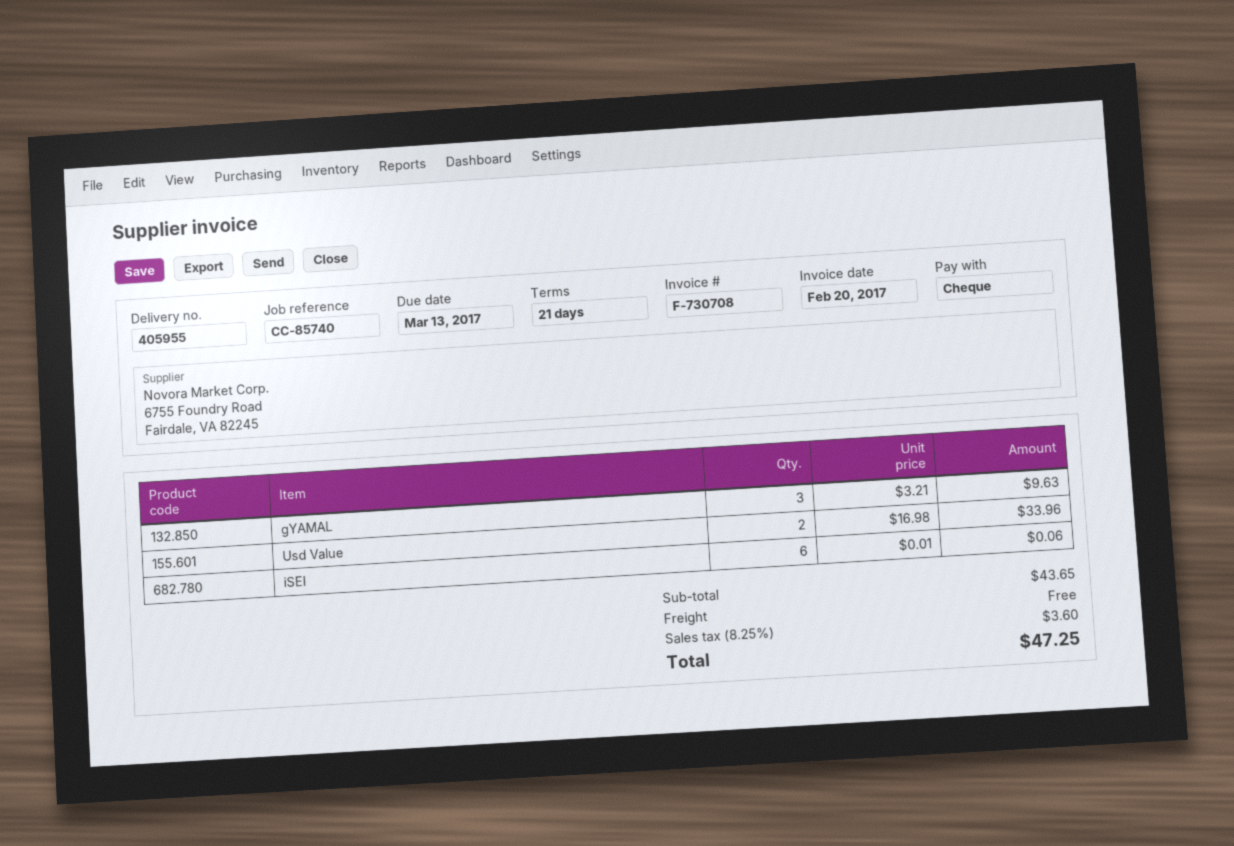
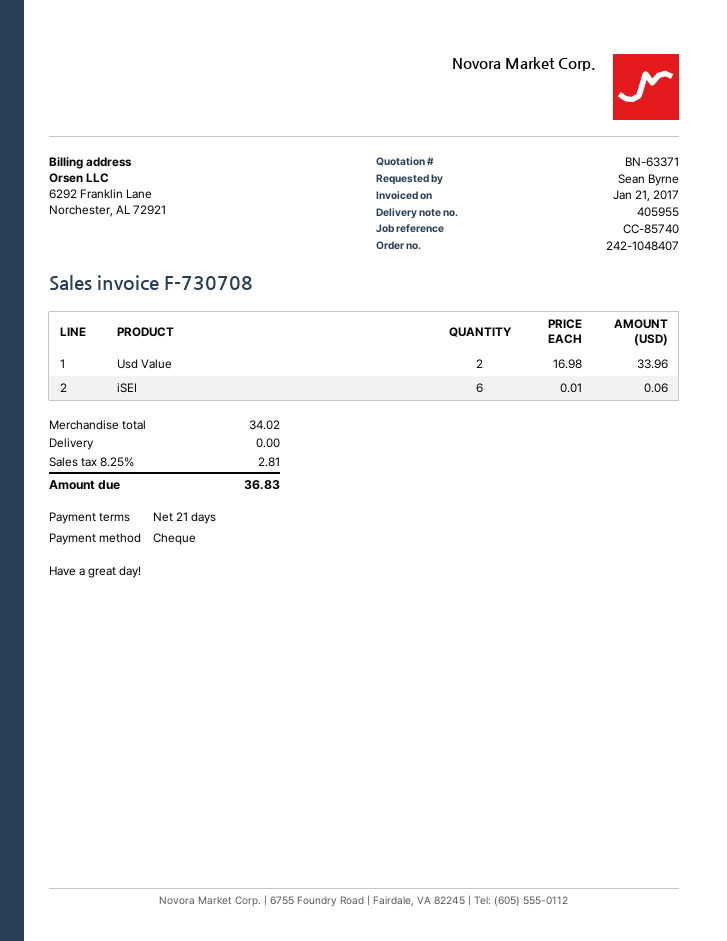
invoice date: 2017-02-20 -> 2017-01-21
gYAMAL: 3 x 3.21 = 9.63 -> none
subtotal: 43.65 -> 34.02
tax: 8.25% = 3.60 -> 8.25% = 2.81
total: 47.25 -> 36.83

